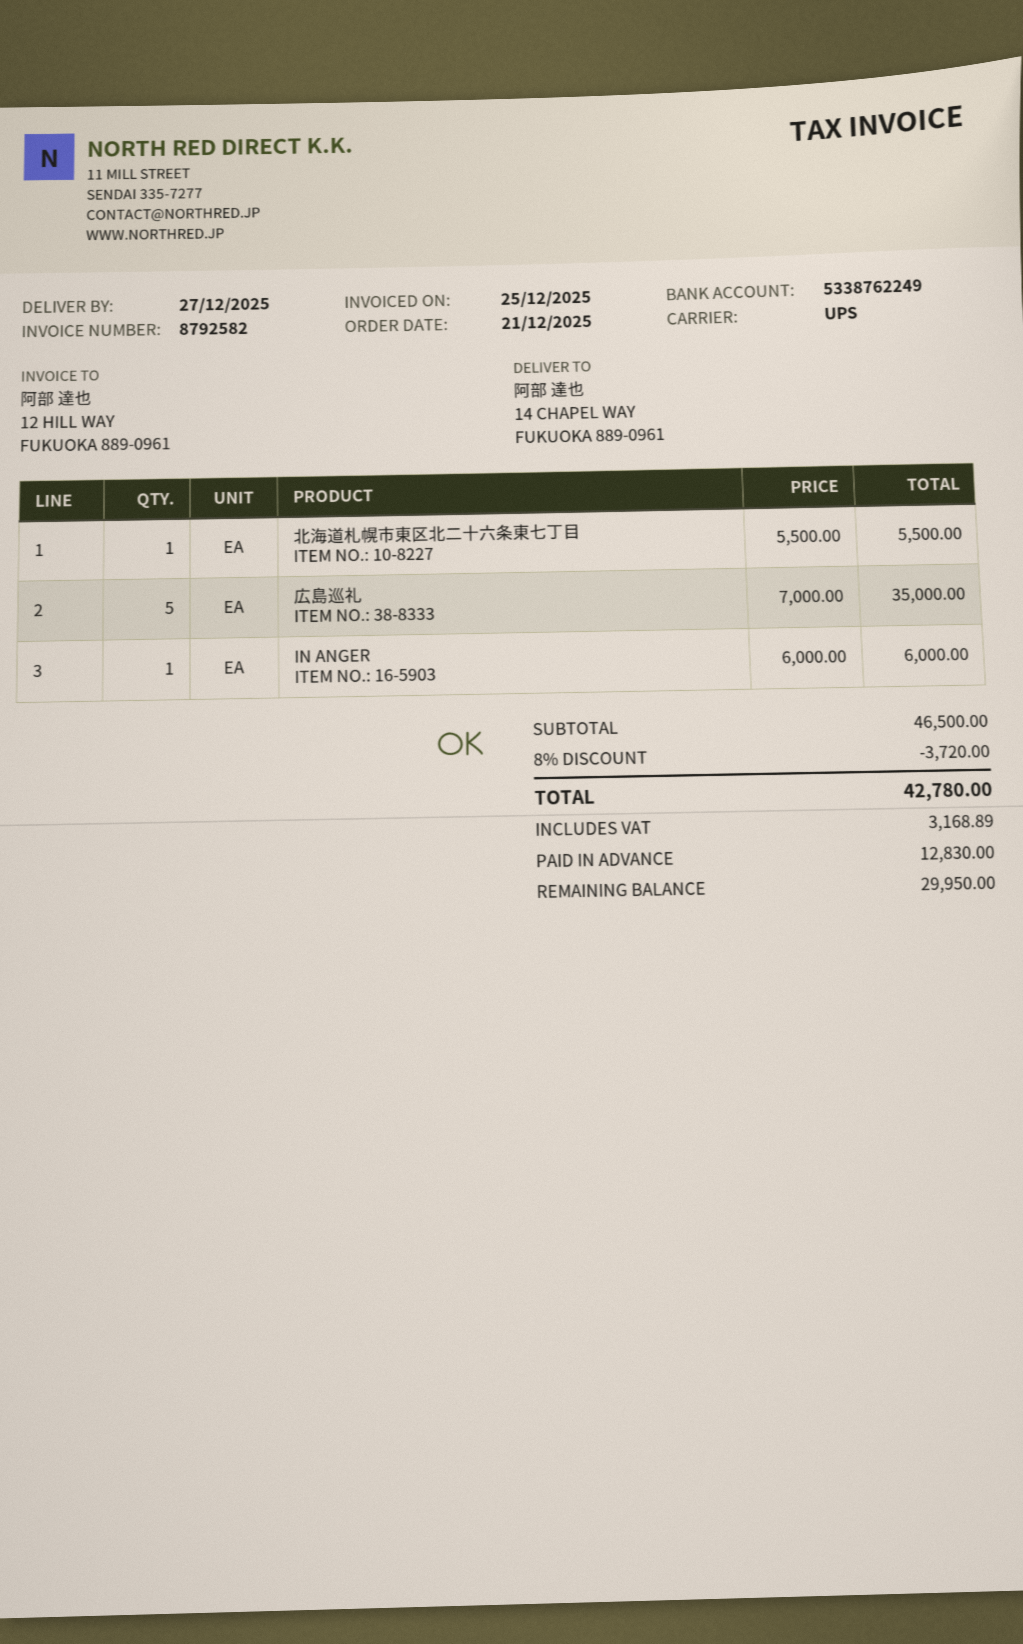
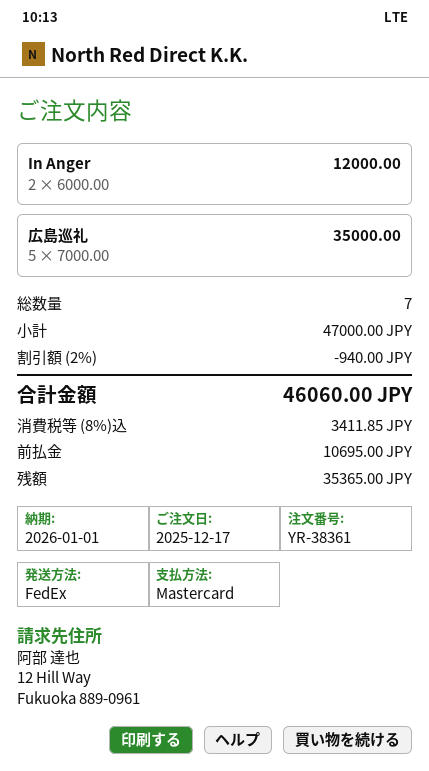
order date: 2025-12-21 -> 2025-12-17
delivery date: 2025-12-27 -> 2026-01-01
shipping method: UPS -> FedEx
北海道札幌市東区北二十六条東七丁目: 1 x 5500.00 = 5500.00 -> none
IN ANGER: 1 x 6000.00 = 6000.00 -> 2 x 6000.00 = 12000.00
subtotal: 46500.00 -> 47000.00
discount: 8% = 3720.00 -> 2% = 940.00
tax: 3168.89 -> 3411.85
total: 42780.00 -> 46060.00
deposit: 12830.00 -> 10695.00
balance: 29950.00 -> 35365.00

